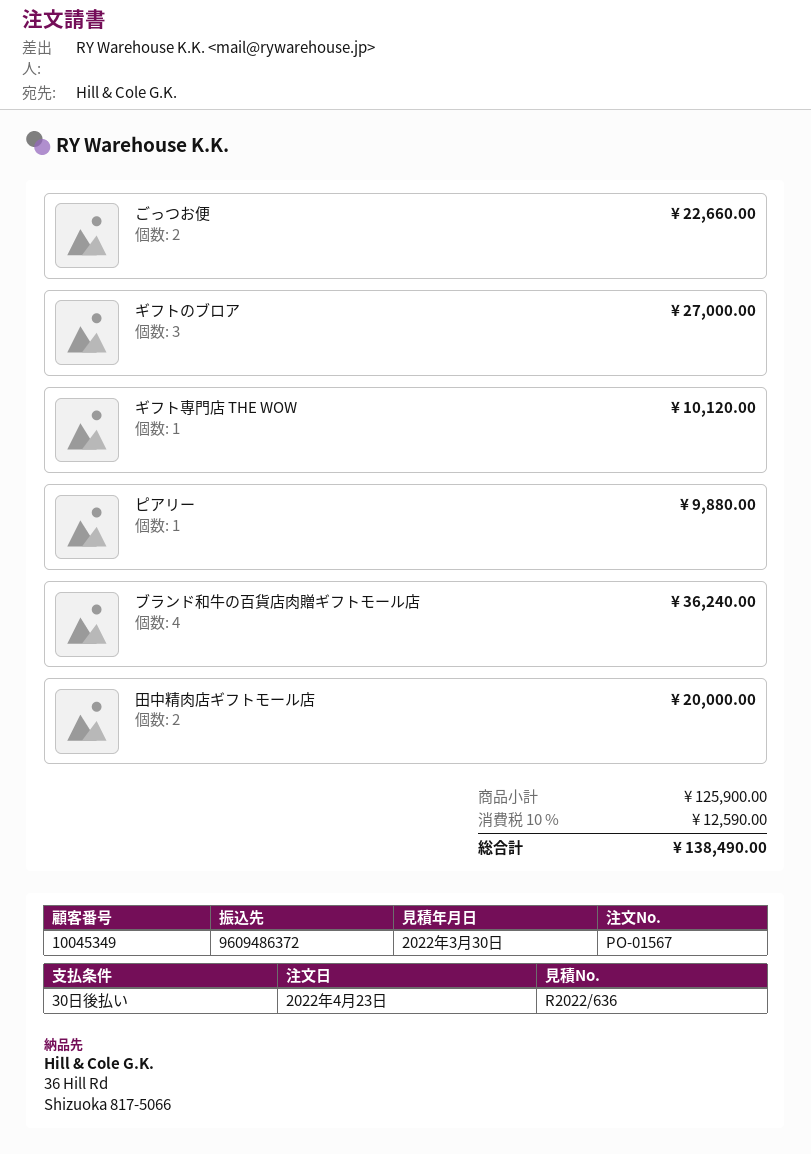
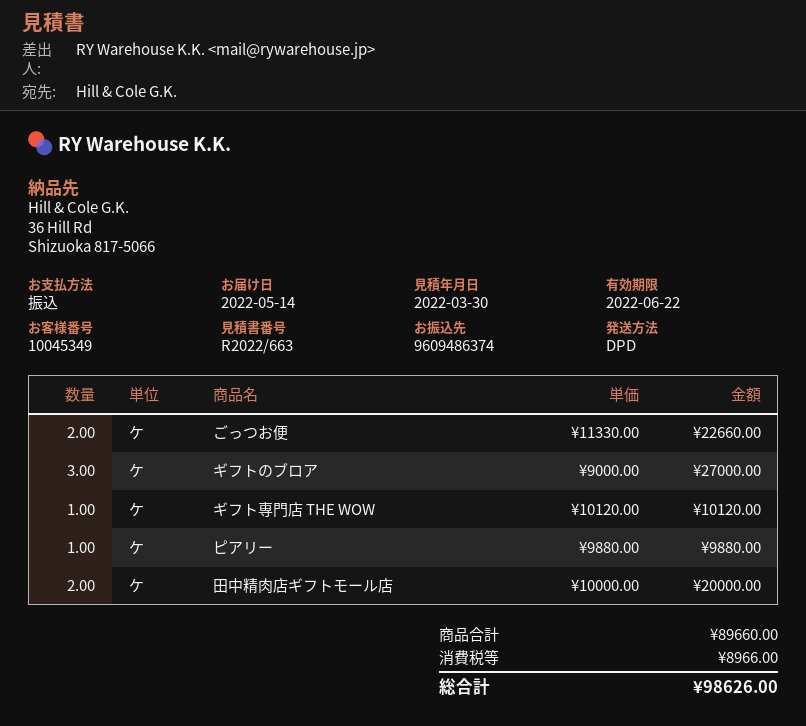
quote number: R2022/636 -> R2022/663
bank account: 9609486372 -> 9609486374
ブランド和牛の百貨店肉贈ギフトモール店: 4 for 36240.00 -> none
subtotal: 125900.00 -> 89660.00
tax: 12590.00 -> 8966.00
total: 138490.00 -> 98626.00

